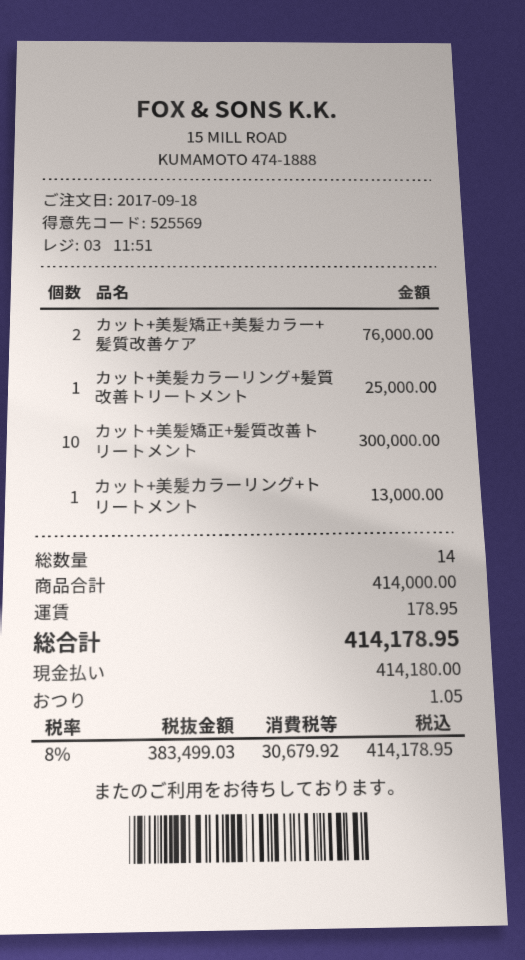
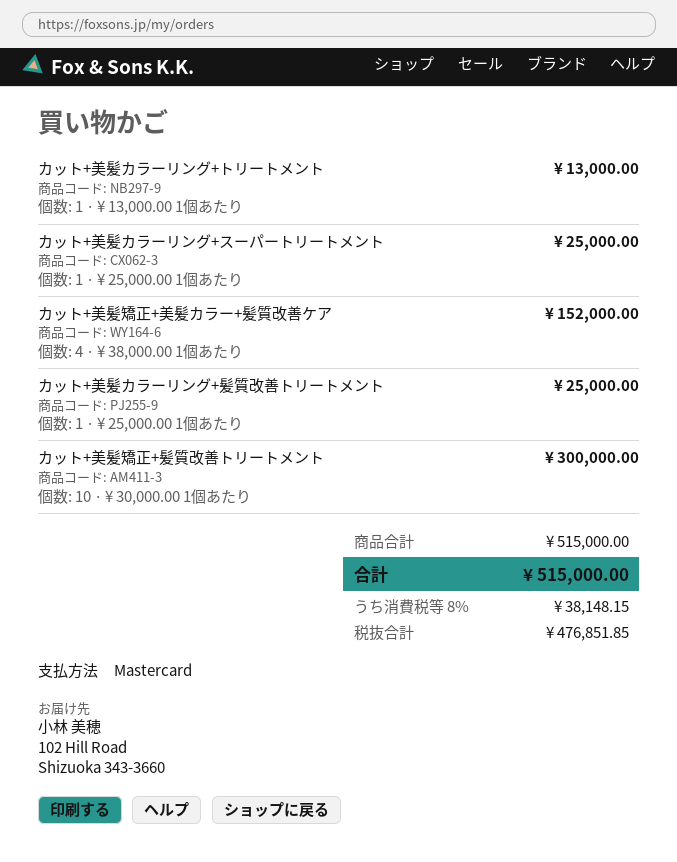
payment method: cash -> Mastercard
カット+美髪矯正+美髪カラー+髪質改善ケア: 2 for 76000.00 -> 4 for 152000.00
カット+美髪カラーリング+スーパートリートメント: none -> 1 for 25000.00
subtotal: 414000.00 -> 515000.00
shipping: 178.95 -> none
net: 383499.03 -> 476851.85
tax: 8% = 30679.92 -> 8% = 38148.15
total: 414178.95 -> 515000.00

